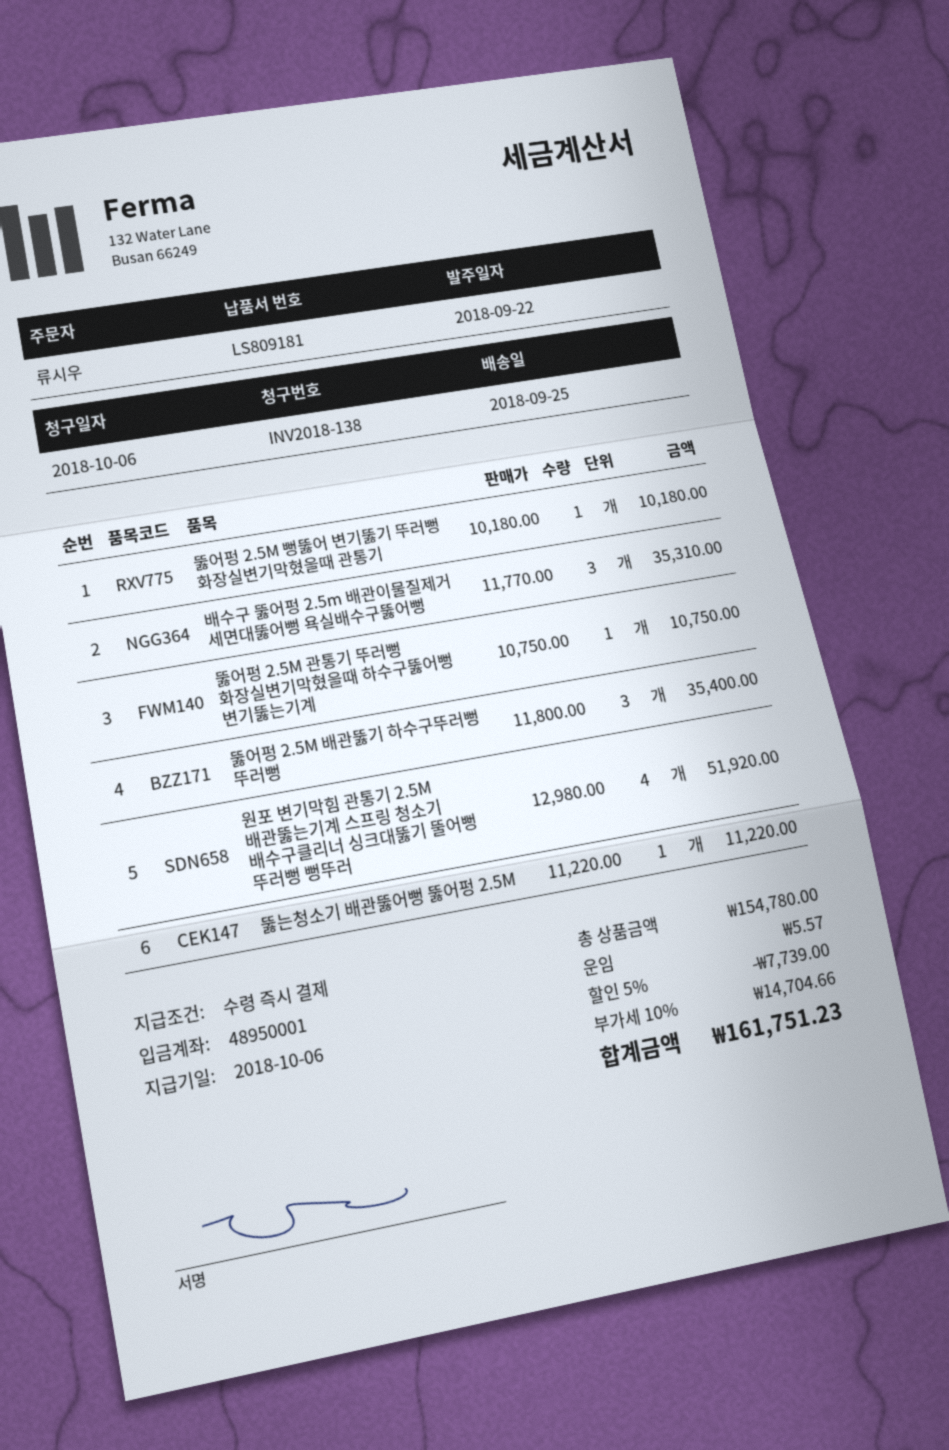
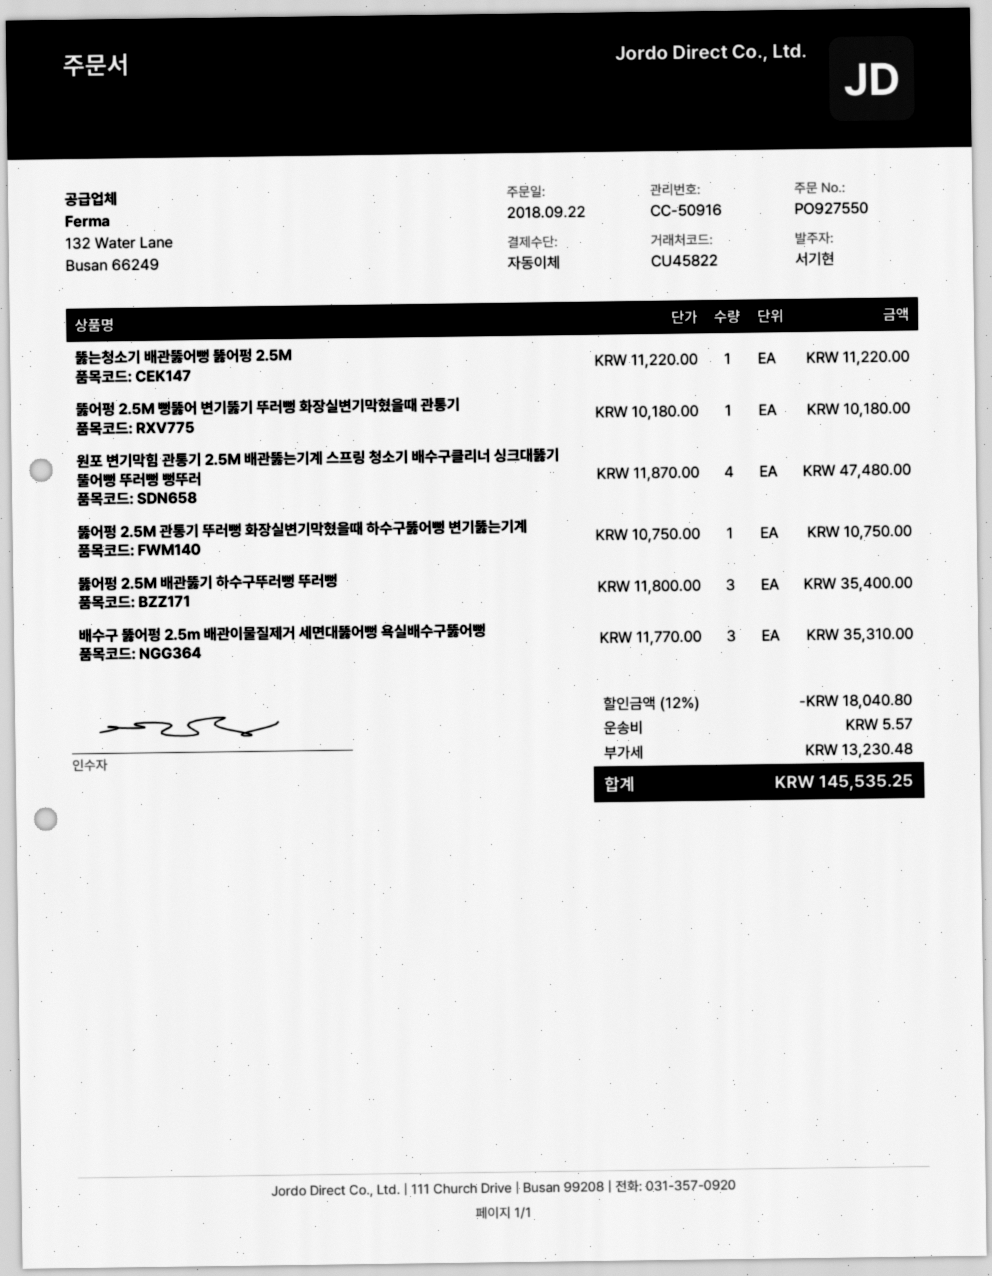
ordered by: 류시우 -> 서기현
원포 변기막힘 관통기 2.5M 배관뚫는기계 스프링 청소기 배수구클리너 싱크대뚫기 뚤어뻥 뚜러뻥 뻥뚜러: 4 x 12980.00 = 51920.00 -> 4 x 11870.00 = 47480.00
discount: 5% = 7739.00 -> 12% = 18040.80
tax: 14704.66 -> 13230.48
total: 161751.23 -> 145535.25

